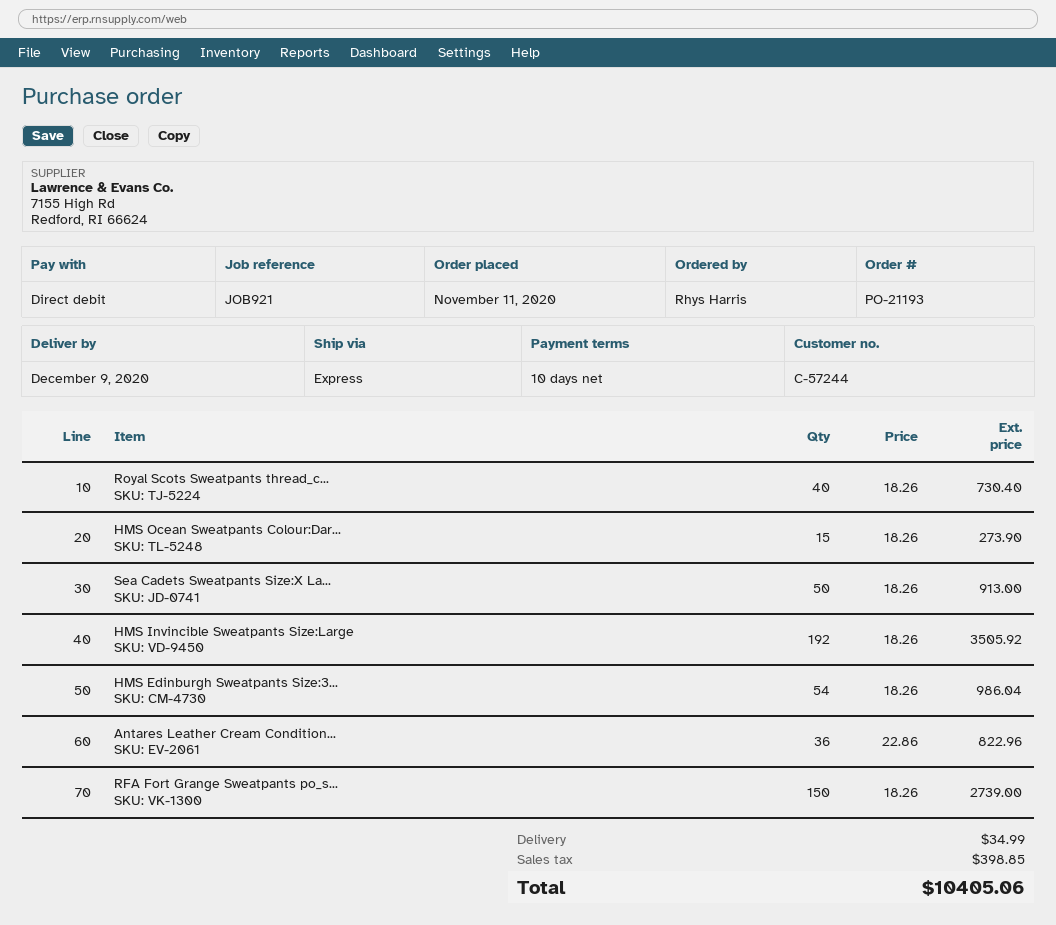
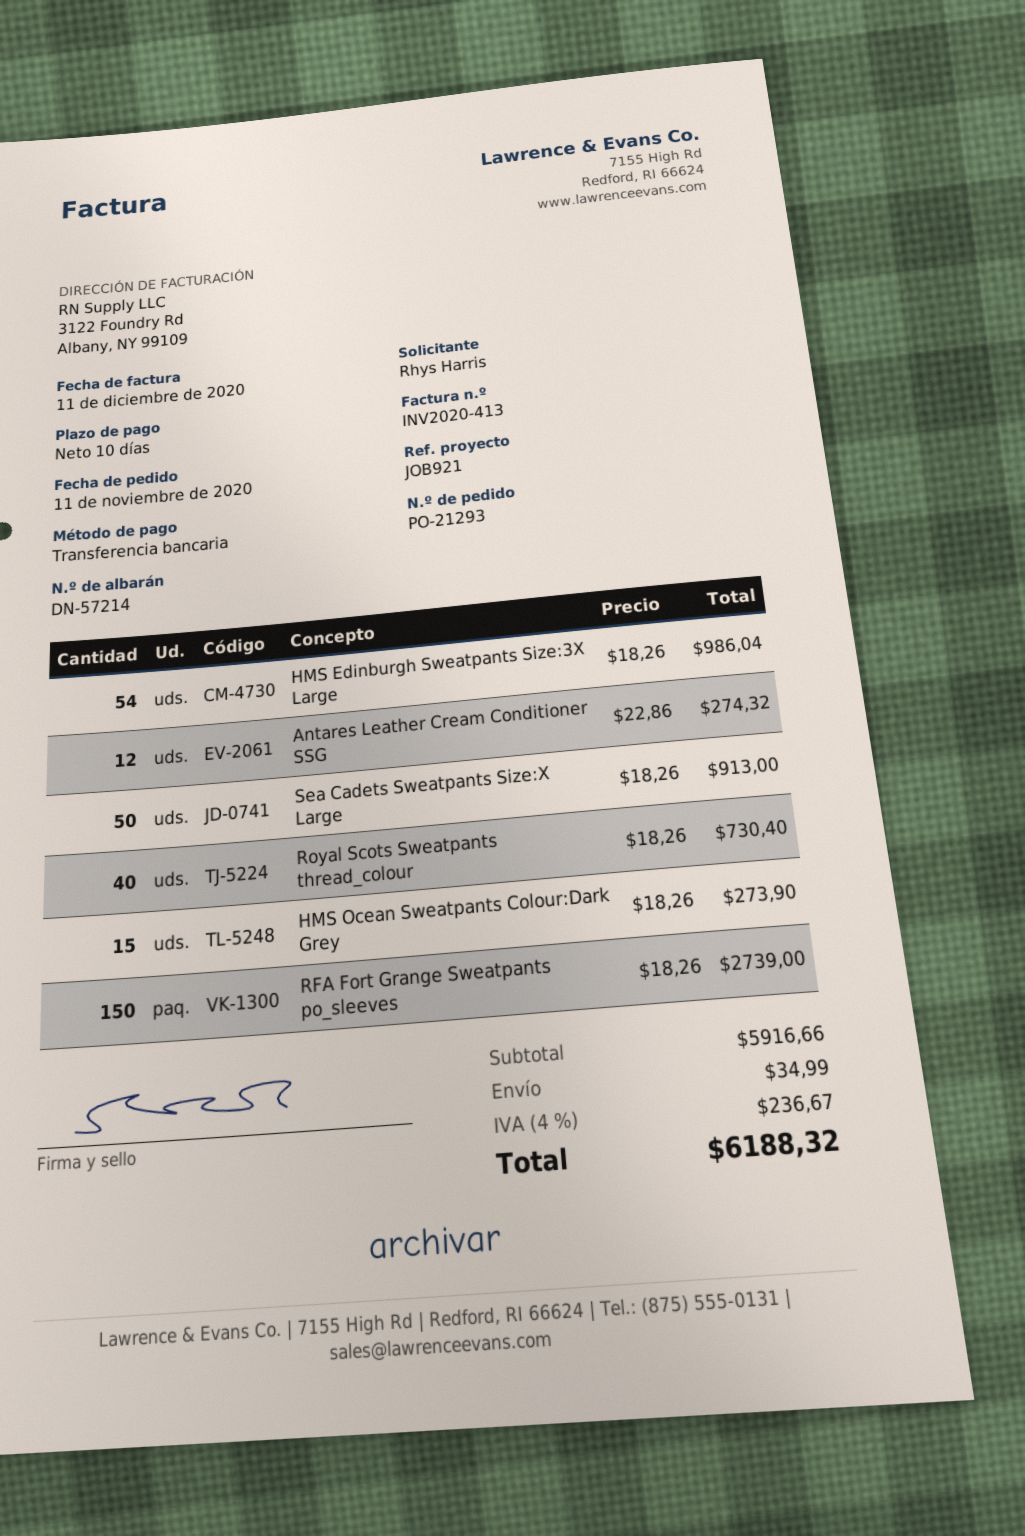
order number: PO-21193 -> PO-21293
payment method: direct debit -> bank transfer
HMS Invincible Sweatpants Size:Large: 192 x 18.26 = 3505.92 -> none
Antares Leather Cream Condition...: 36 x 22.86 = 822.96 -> 12 x 22.86 = 274.32
tax: 398.85 -> 236.67
total: 10405.06 -> 6188.32

